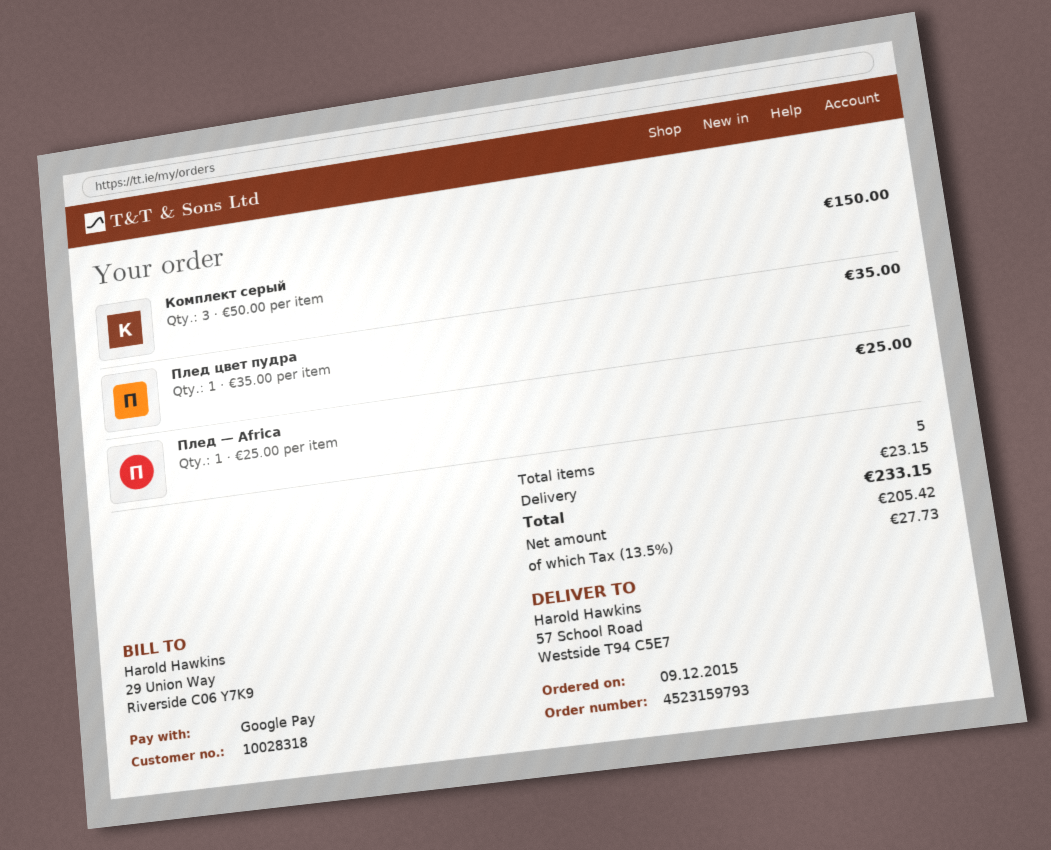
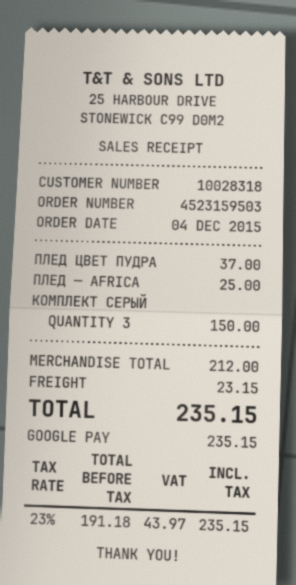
order number: 4523159793 -> 4523159503
order date: 2015-12-09 -> 2015-12-04
Плед цвет пудра: 1 for 35.00 -> 1 for 37.00
net: 205.42 -> 191.18
tax: 13.5% = 27.73 -> 23% = 43.97
total: 233.15 -> 235.15

